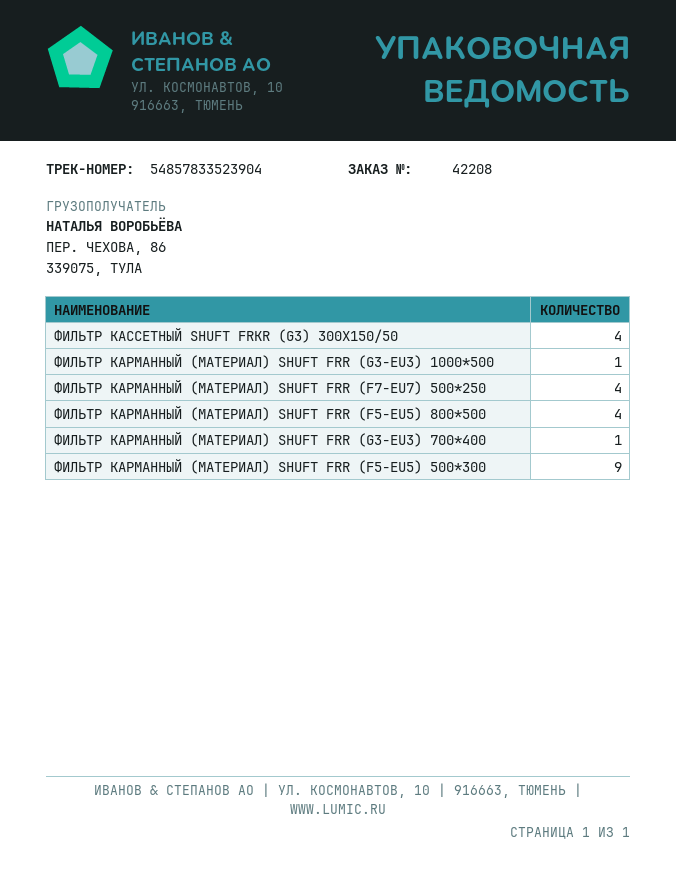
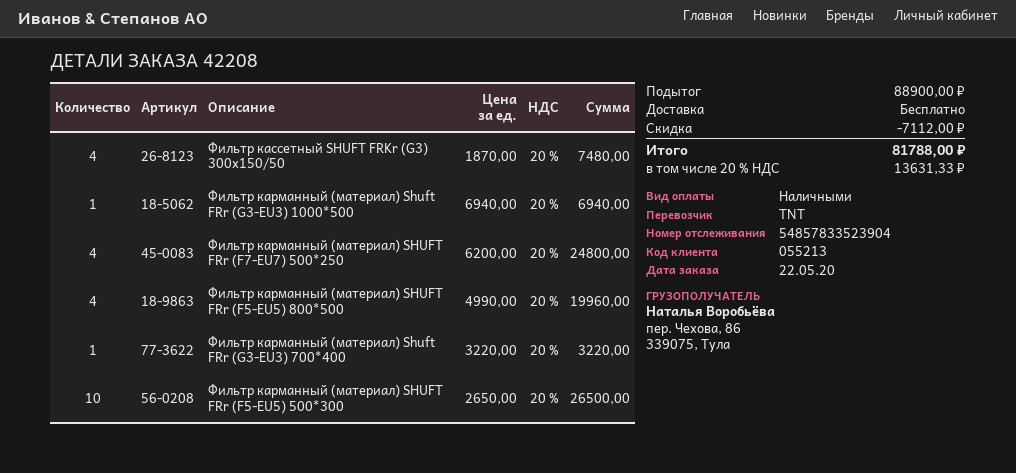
ФИЛЬТР КАРМАННЫЙ (МАТЕРИАЛ) SHUFT FRR (F5-EU5) 500*300: 9 -> 10

